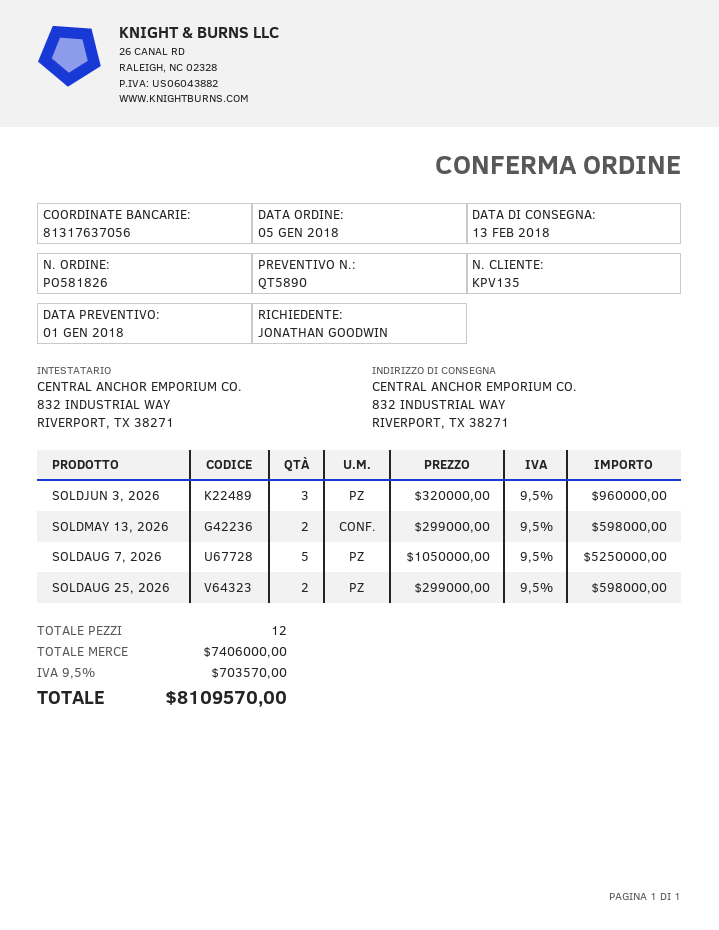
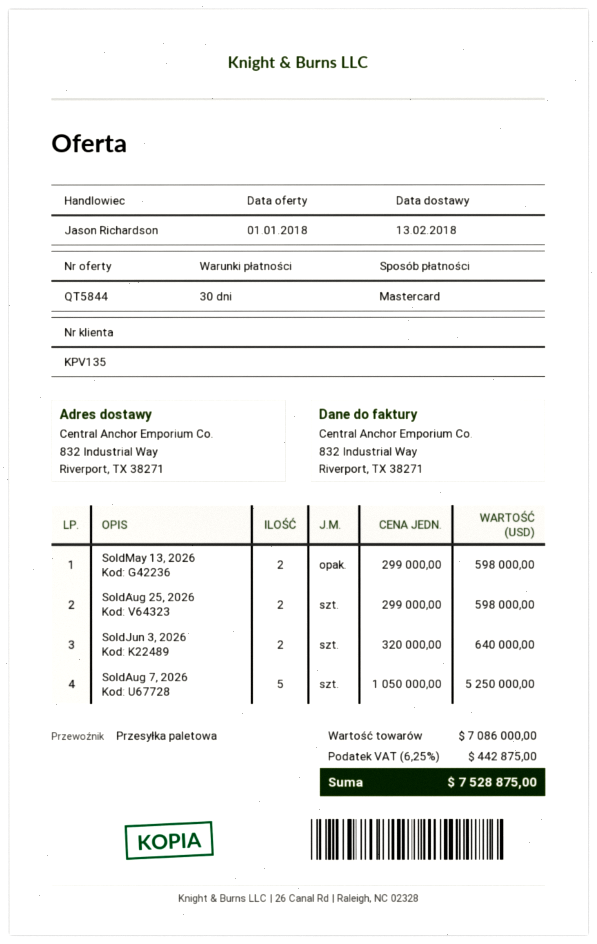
quote number: QT5890 -> QT5844
SOLDJUN 3, 2026: 3 x 320000.00 = 960000.00 -> 2 x 320000.00 = 640000.00
subtotal: 7406000.00 -> 7086000.00
tax: 9.5% = 703570.00 -> 6.25% = 442875.00
total: 8109570.00 -> 7528875.00

